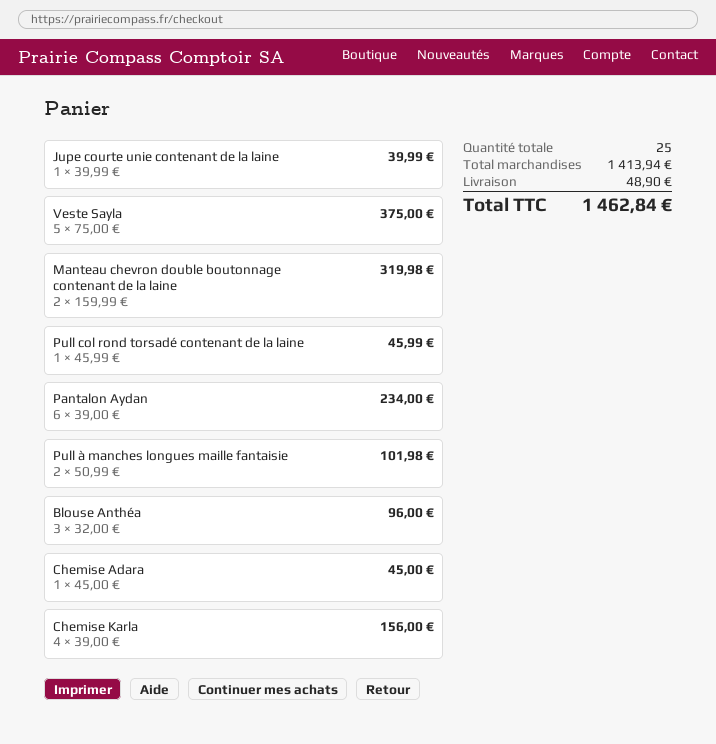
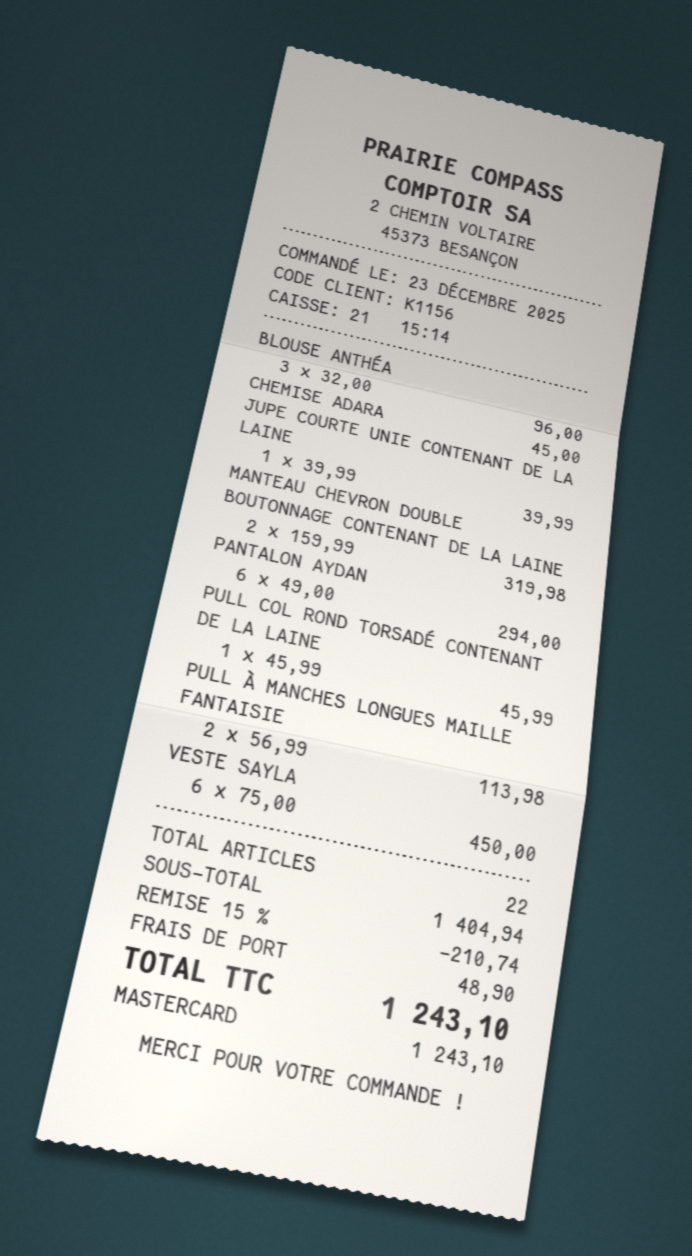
Veste Sayla: 5 x 75.00 = 375.00 -> 6 x 75.00 = 450.00
Pantalon Aydan: 6 x 39.00 = 234.00 -> 6 x 49.00 = 294.00
Pull à manches longues maille fantaisie: 2 x 50.99 = 101.98 -> 2 x 56.99 = 113.98
Chemise Karla: 4 x 39.00 = 156.00 -> none
total quantity: 25 -> 22
subtotal: 1413.94 -> 1404.94
discount: none -> 15% = 210.74
total: 1462.84 -> 1243.10

